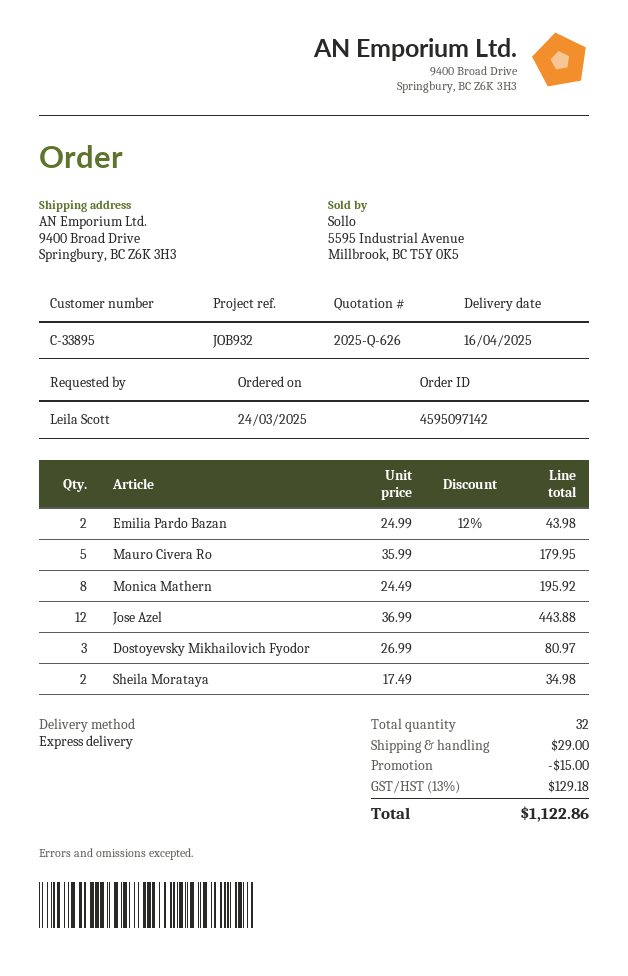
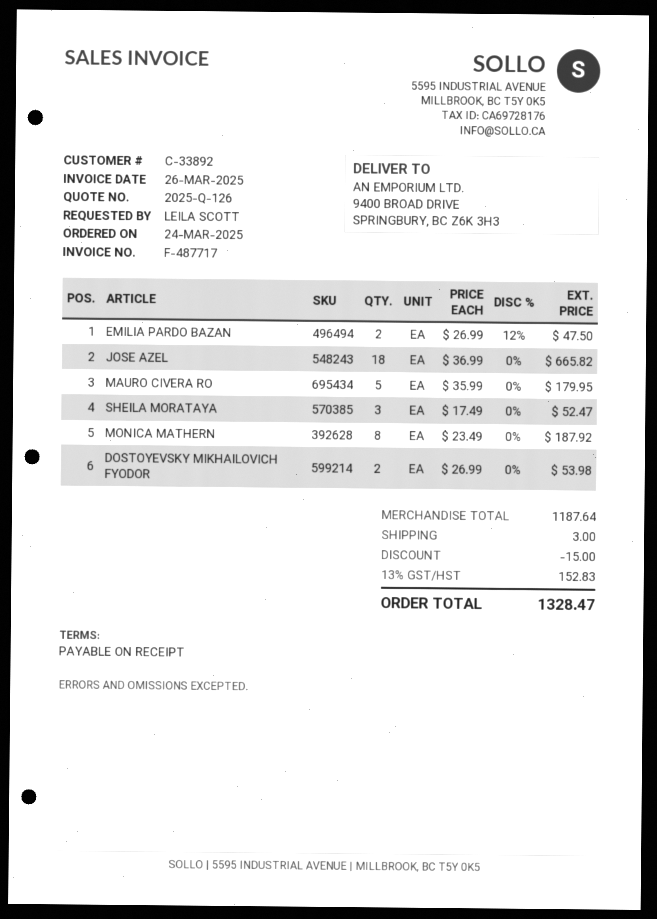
quote number: 2025-Q-626 -> 2025-Q-126
customer number: C-33895 -> C-33892
Emilia Pardo Bazan: 2 x 24.99 - 12% = 43.98 -> 2 x 26.99 - 12% = 47.50
Monica Mathern: 8 x 24.49 = 195.92 -> 8 x 23.49 = 187.92
Jose Azel: 12 x 36.99 = 443.88 -> 18 x 36.99 = 665.82
Dostoyevsky Mikhailovich Fyodor: 3 x 26.99 = 80.97 -> 2 x 26.99 = 53.98
Sheila Morataya: 2 x 17.49 = 34.98 -> 3 x 17.49 = 52.47
shipping: 29.00 -> 3.00
tax: 13% = 129.18 -> 13% = 152.83
total: 1122.86 -> 1328.47

